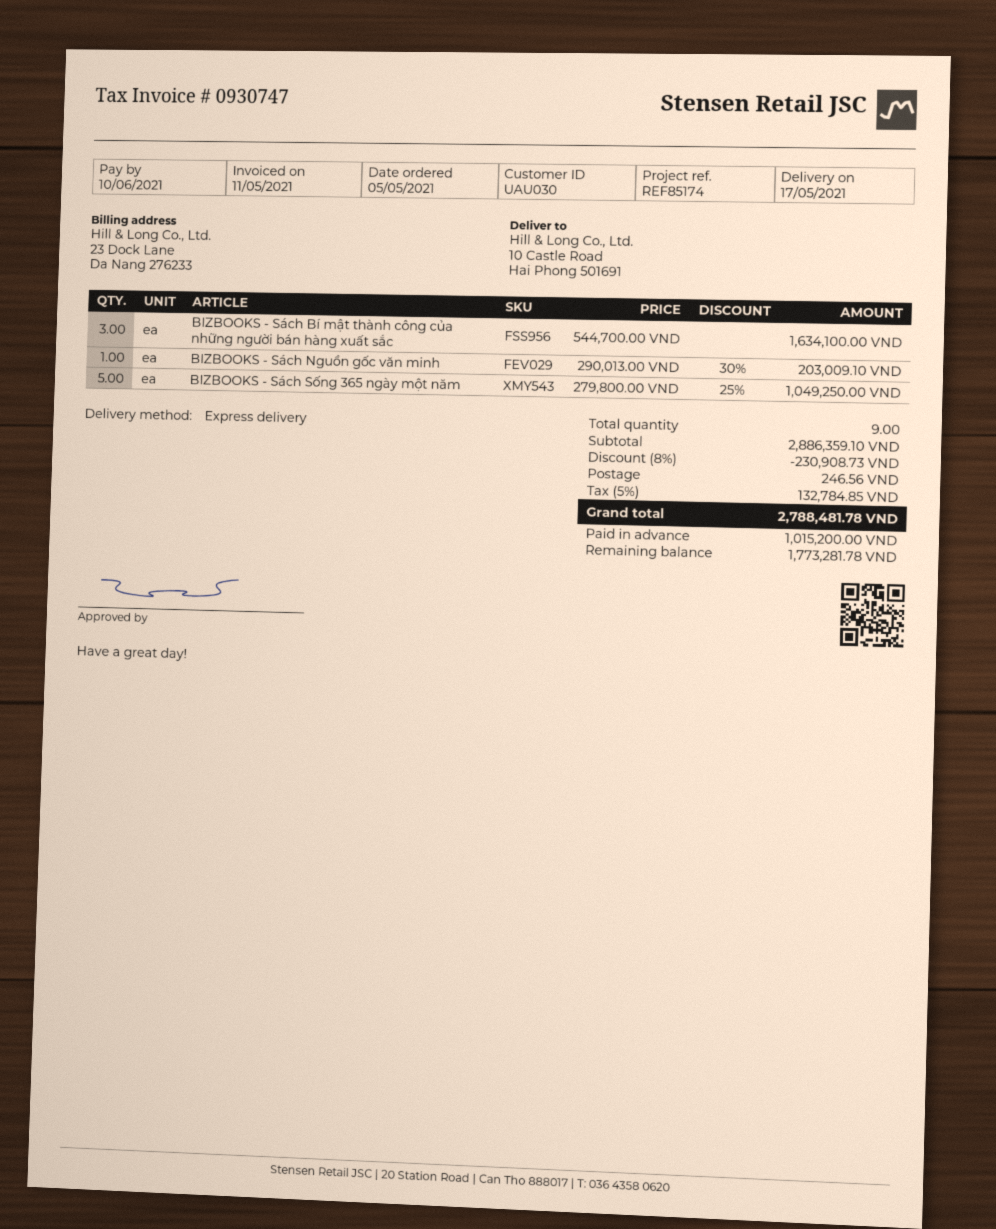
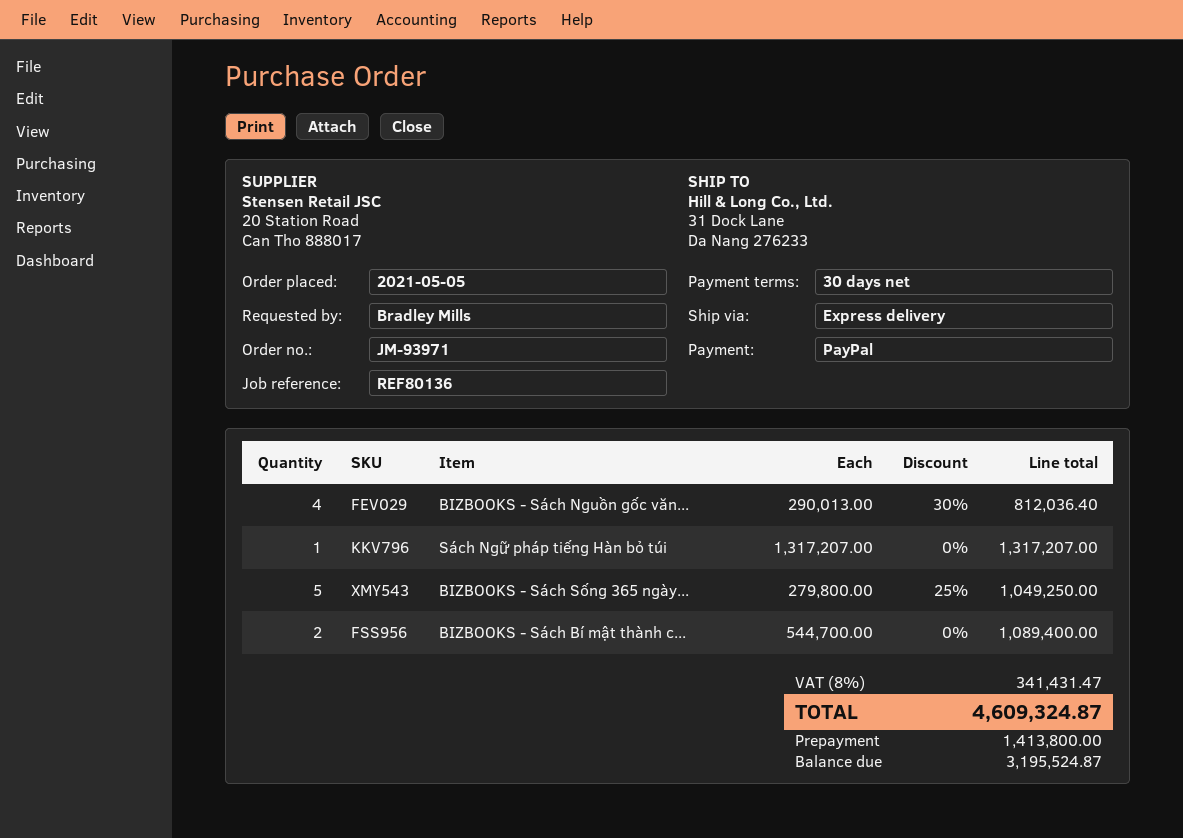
reference: REF85174 -> REF80136
ship to: 10 Castle Road, Hai Phong 501691 -> 31 Dock Lane, Da Nang 276233
BIZBOOKS - Sách Bí mật thành công của những người bán hàng xuất sắc: 3 x 544700.00 = 1634100.00 -> 2 x 544700.00 = 1089400.00
BIZBOOKS - Sách Nguồn gốc văn minh: 1 x 290013.00 - 30% = 203009.10 -> 4 x 290013.00 - 30% = 812036.40
Sách Ngữ pháp tiếng Hàn bỏ túi: none -> 1 x 1317207.00 = 1317207.00
discount: 8% = 230908.73 -> none
shipping: 246.56 -> none
tax: 5% = 132784.85 -> 8% = 341431.47
total: 2788481.78 -> 4609324.87
deposit: 1015200.00 -> 1413800.00
balance: 1773281.78 -> 3195524.87

